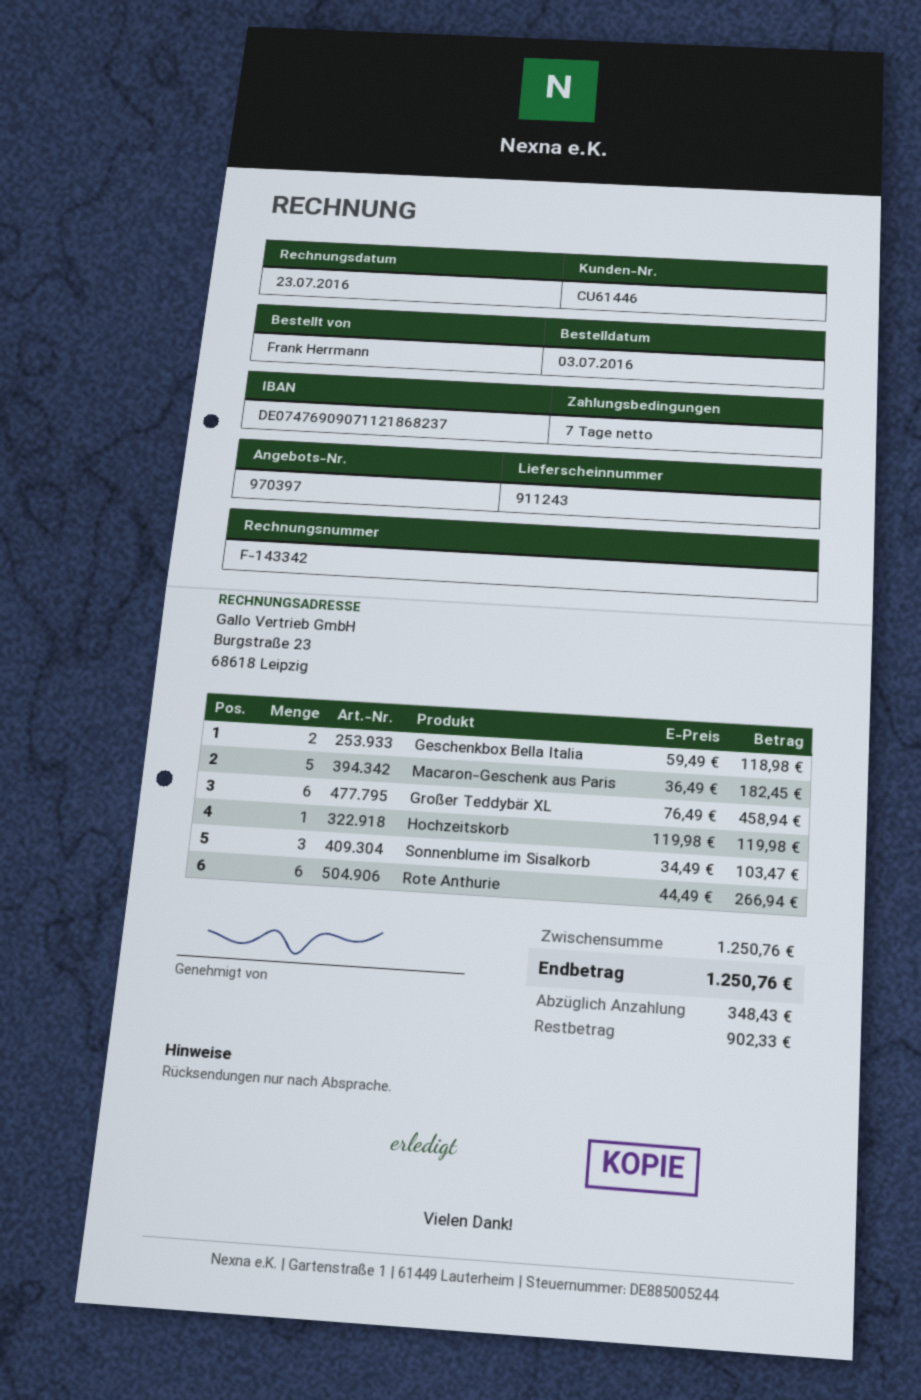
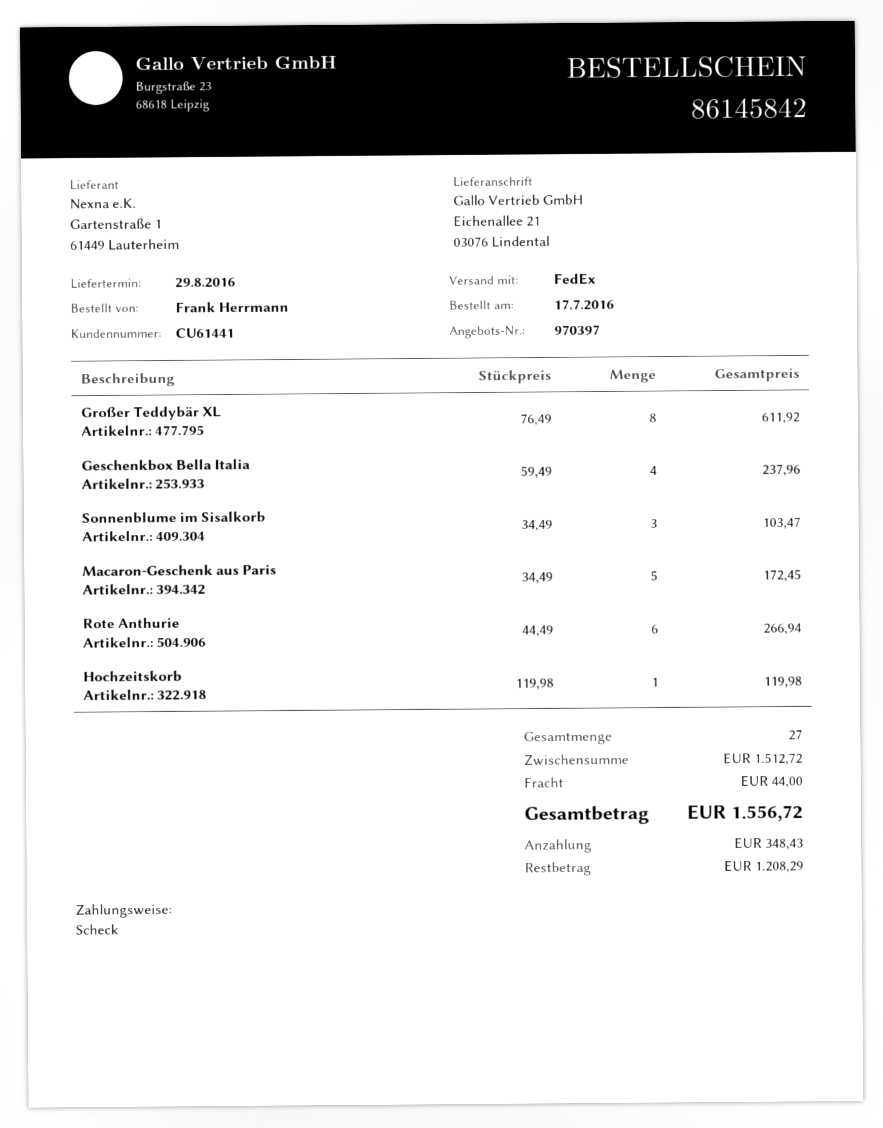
order date: 2016-07-03 -> 2016-07-17
customer number: CU61446 -> CU61441
Geschenkbox Bella Italia: 2 x 59.49 = 118.98 -> 4 x 59.49 = 237.96
Macaron-Geschenk aus Paris: 5 x 36.49 = 182.45 -> 5 x 34.49 = 172.45
Großer Teddybär XL: 6 x 76.49 = 458.94 -> 8 x 76.49 = 611.92
subtotal: 1250.76 -> 1512.72
shipping: none -> 44.00
total: 1250.76 -> 1556.72
balance: 902.33 -> 1208.29

